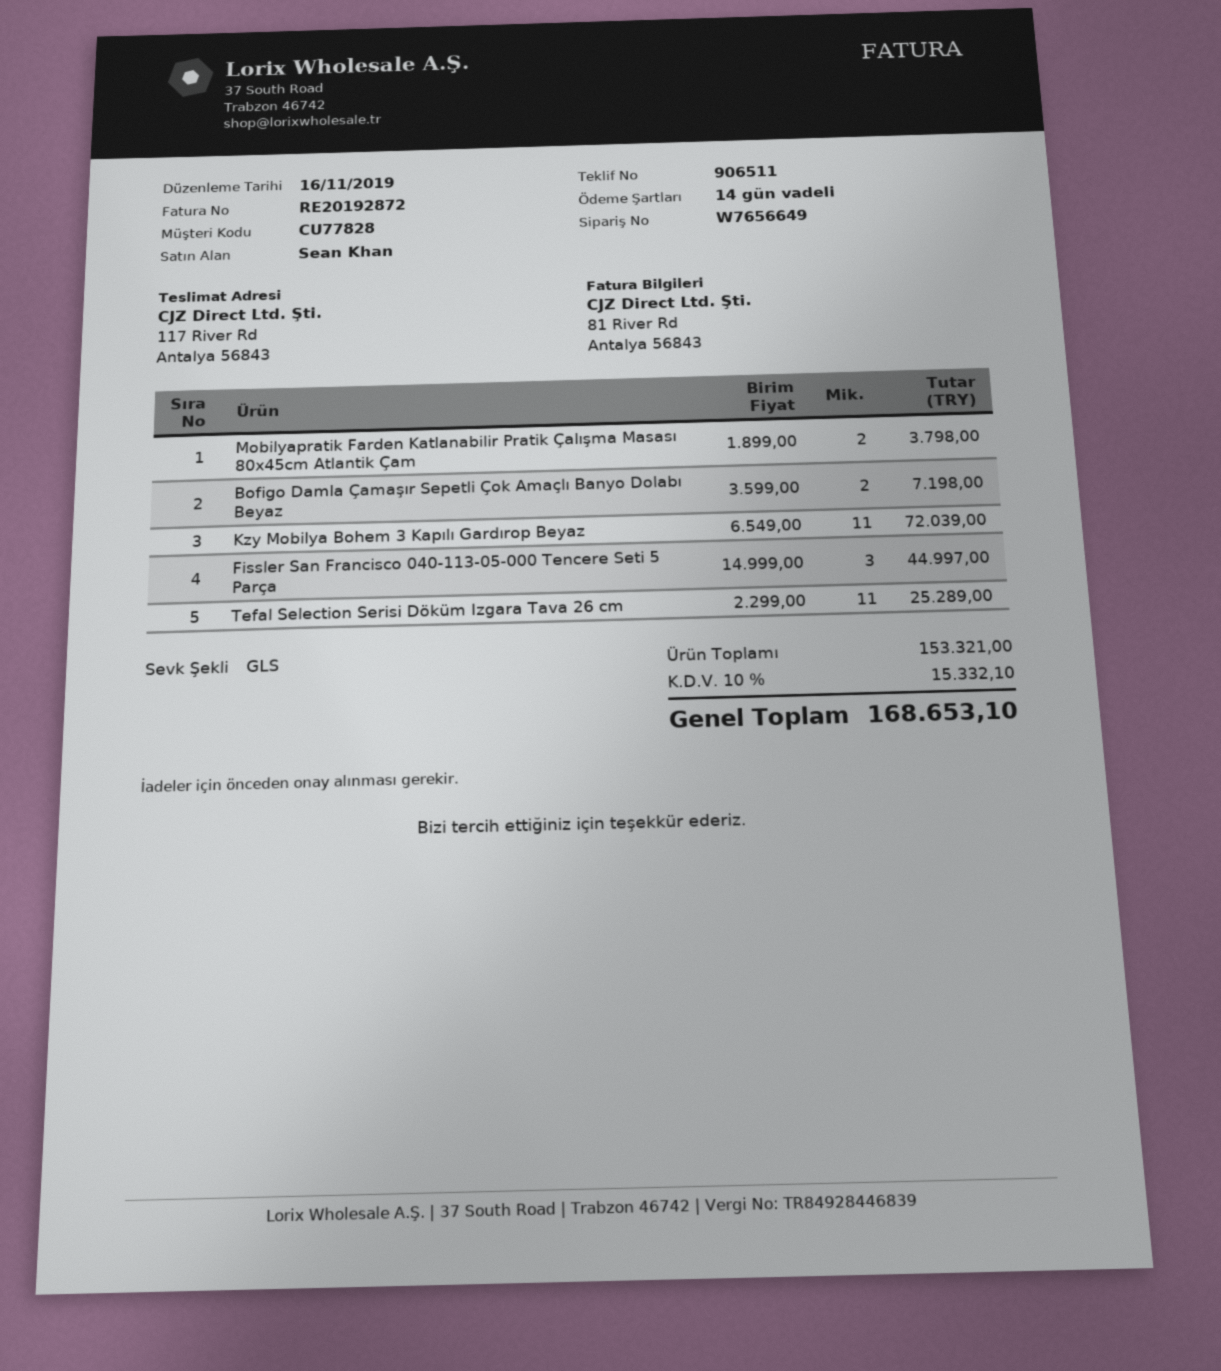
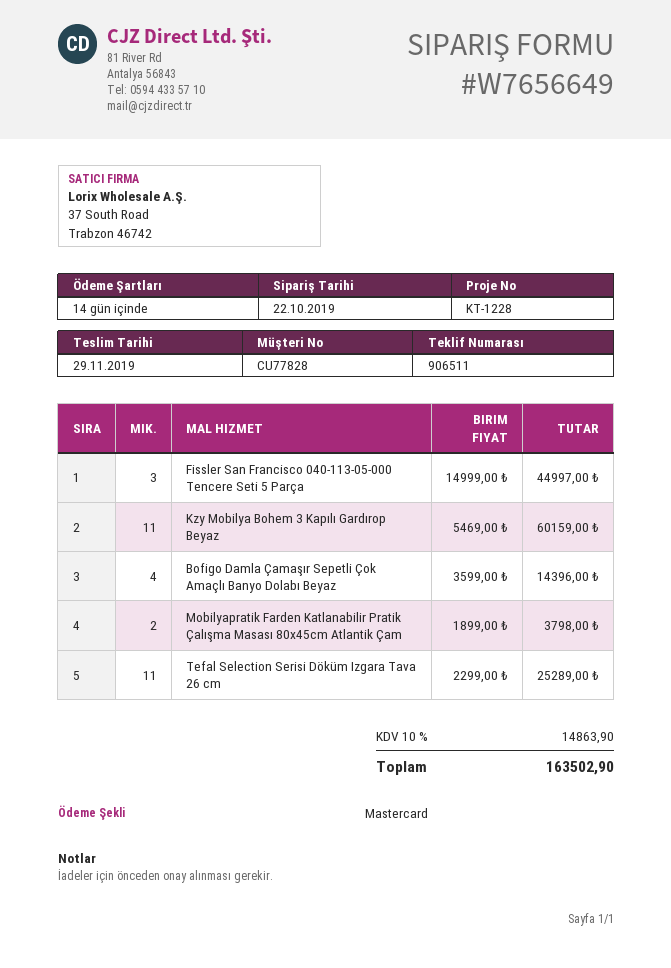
Bofigo Damla Çamaşır Sepetli Çok Amaçlı Banyo Dolabı Beyaz: 2 x 3599.00 = 7198.00 -> 4 x 3599.00 = 14396.00
Kzy Mobilya Bohem 3 Kapılı Gardırop Beyaz: 11 x 6549.00 = 72039.00 -> 11 x 5469.00 = 60159.00
tax: 10% = 15332.10 -> 10% = 14863.90
total: 168653.10 -> 163502.90

